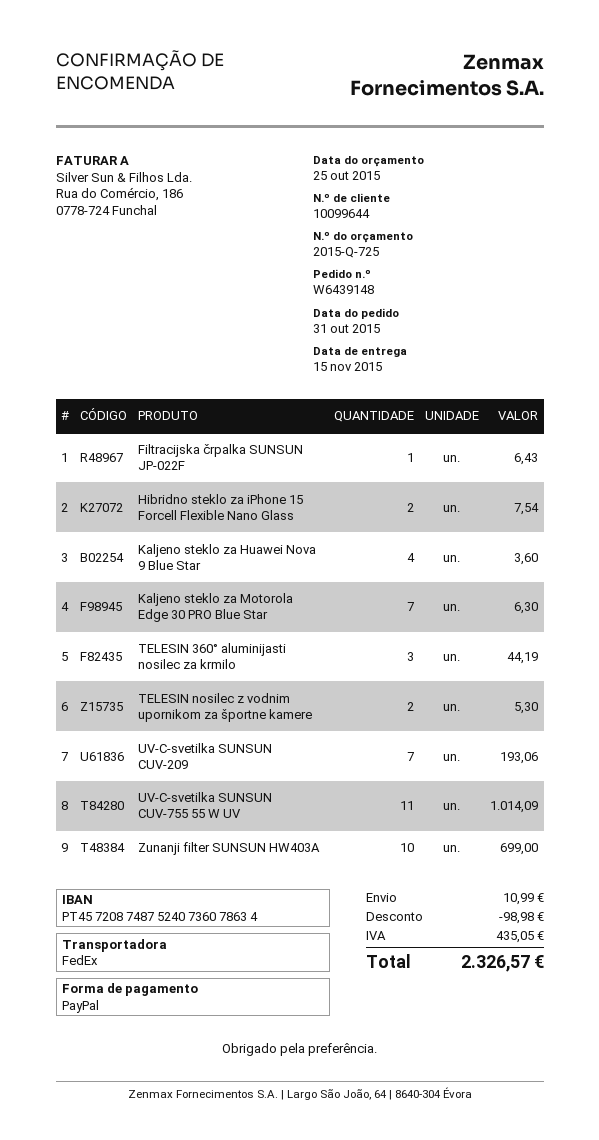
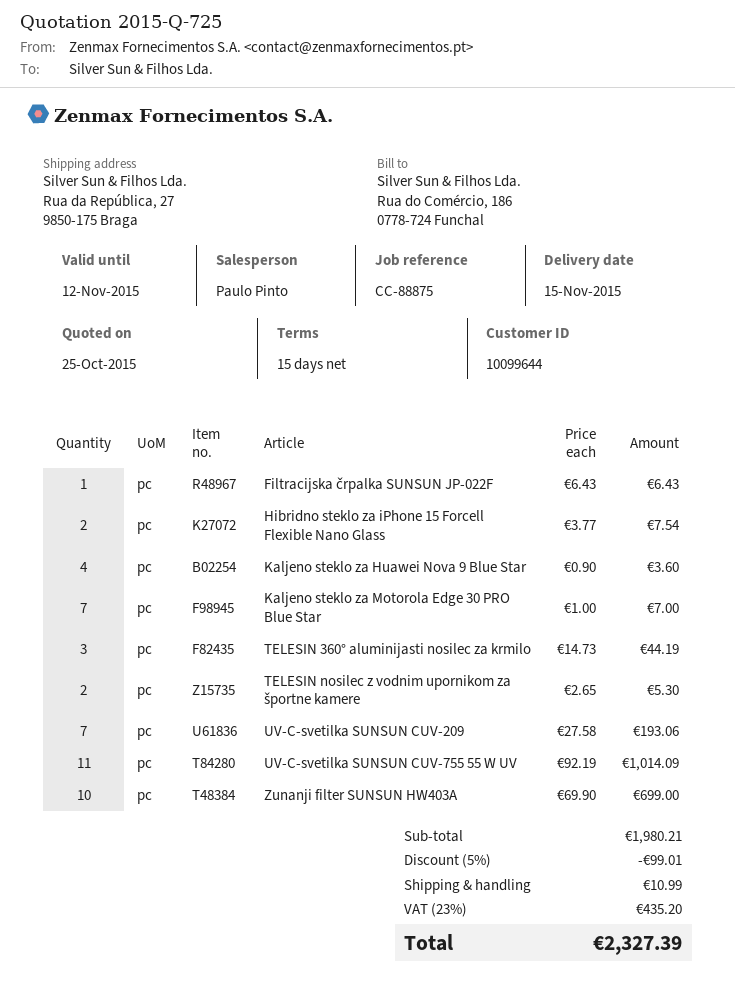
Kaljeno steklo za Motorola Edge 30 PRO Blue Star: 7 for 6.30 -> 7 for 7.00
discount: 98.98 -> 99.01
tax: 435.05 -> 435.20
total: 2326.57 -> 2327.39

